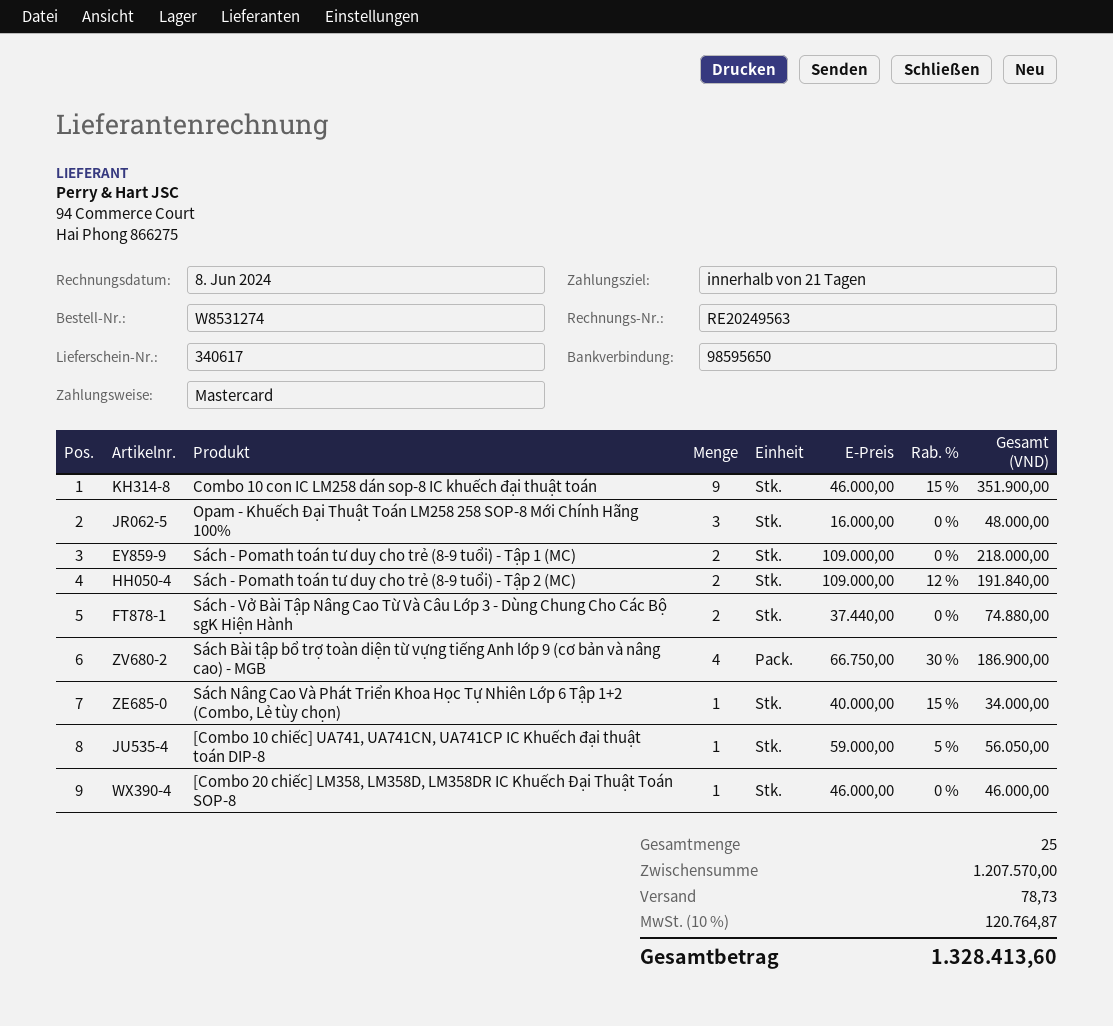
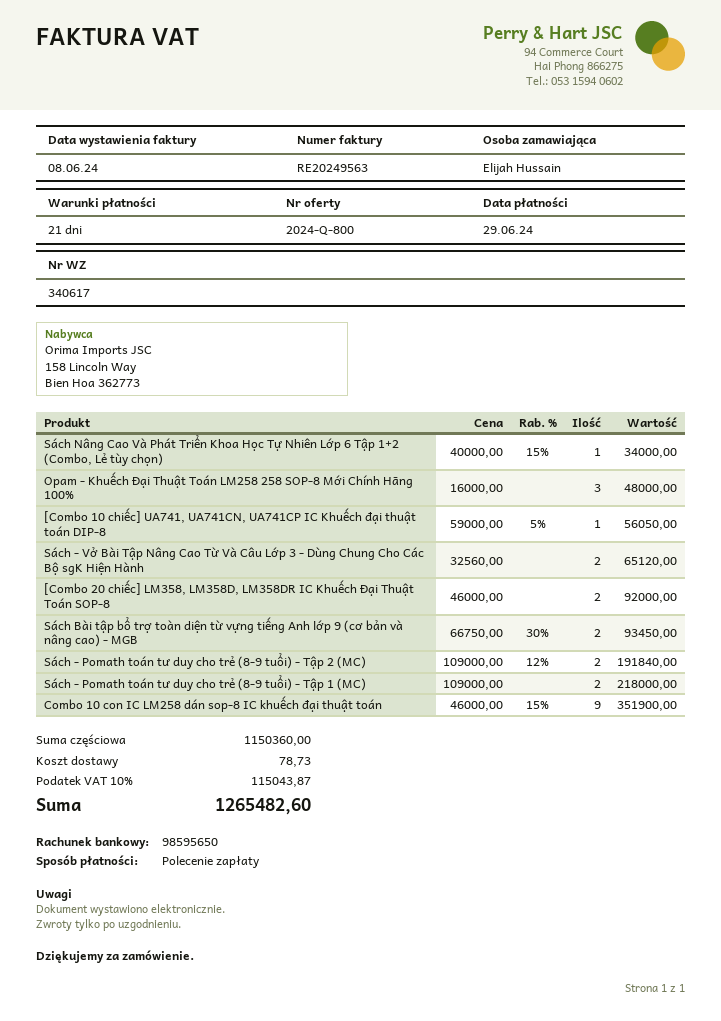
payment method: Mastercard -> direct debit
Sách - Vở Bài Tập Nâng Cao Từ Và Câu Lớp 3 - Dùng Chung Cho Các Bộ sgK Hiện Hành: 2 x 37440.00 = 74880.00 -> 2 x 32560.00 = 65120.00
Sách Bài tập bổ trợ toàn diện từ vựng tiếng Anh lớp 9 (cơ bản và nâng cao) - MGB: 4 x 66750.00 - 30% = 186900.00 -> 2 x 66750.00 - 30% = 93450.00
[Combo 20 chiếc] LM358, LM358D, LM358DR IC Khuếch Đại Thuật Toán SOP-8: 1 x 46000.00 = 46000.00 -> 2 x 46000.00 = 92000.00
subtotal: 1207570.00 -> 1150360.00
tax: 10% = 120764.87 -> 10% = 115043.87
total: 1328413.60 -> 1265482.60

